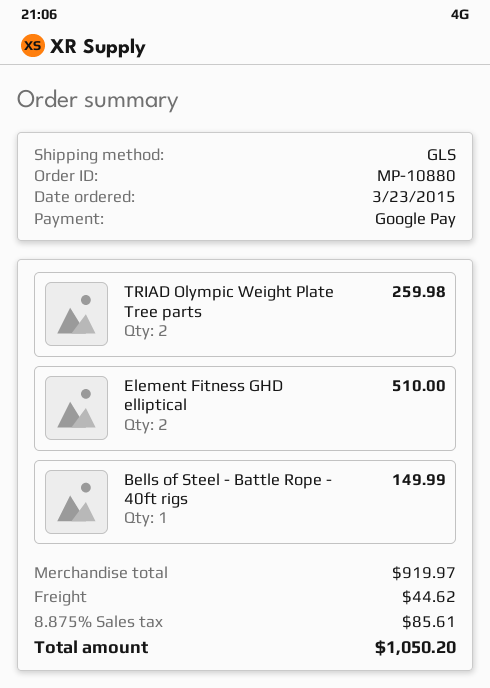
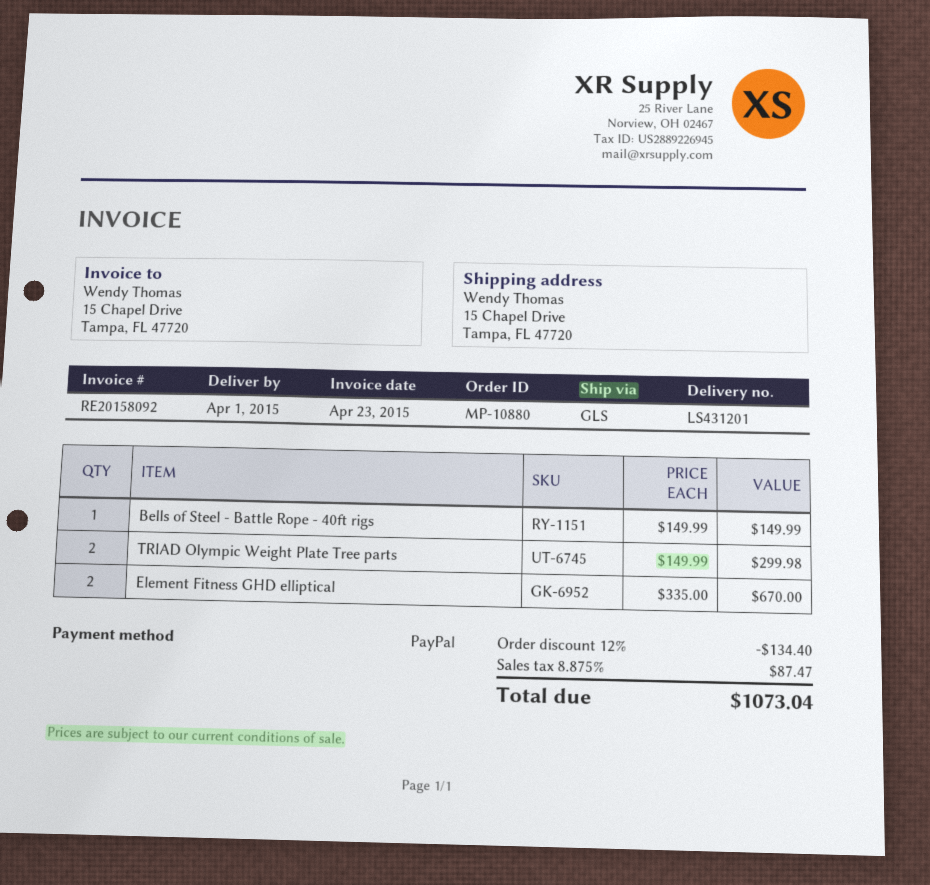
payment method: Google Pay -> PayPal
TRIAD Olympic Weight Plate Tree parts: 2 for 259.98 -> 2 for 299.98
Element Fitness GHD elliptical: 2 for 510.00 -> 2 for 670.00
discount: none -> 12% = 134.40
shipping: 44.62 -> none
tax: 8.875% = 85.61 -> 8.875% = 87.47
total: 1050.20 -> 1073.04

